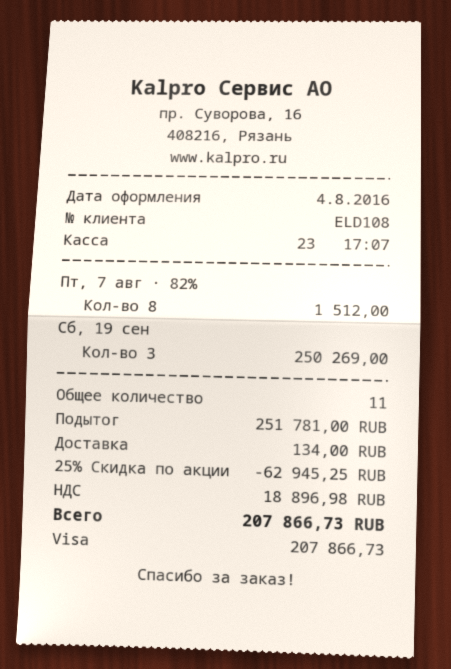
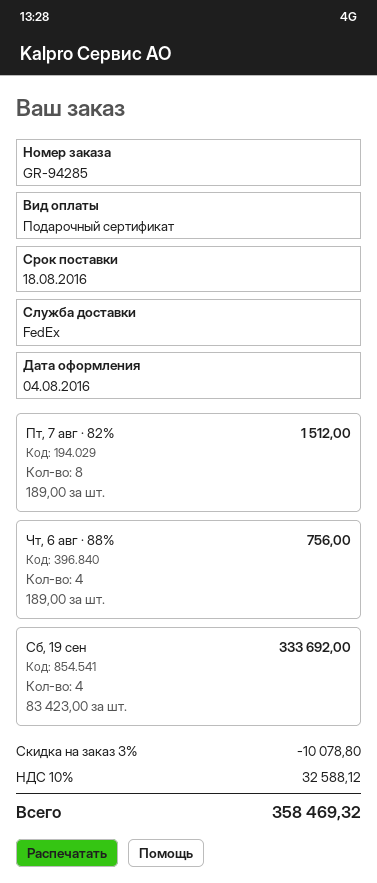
payment method: Visa -> gift card
Сб, 19 сен: 3 for 250269.00 -> 4 for 333692.00
Чт, 6 авг · 88%: none -> 4 for 756.00
discount: 25% = 62945.25 -> 3% = 10078.80
shipping: 134.00 -> none
tax: 18896.98 -> 32588.12
total: 207866.73 -> 358469.32

